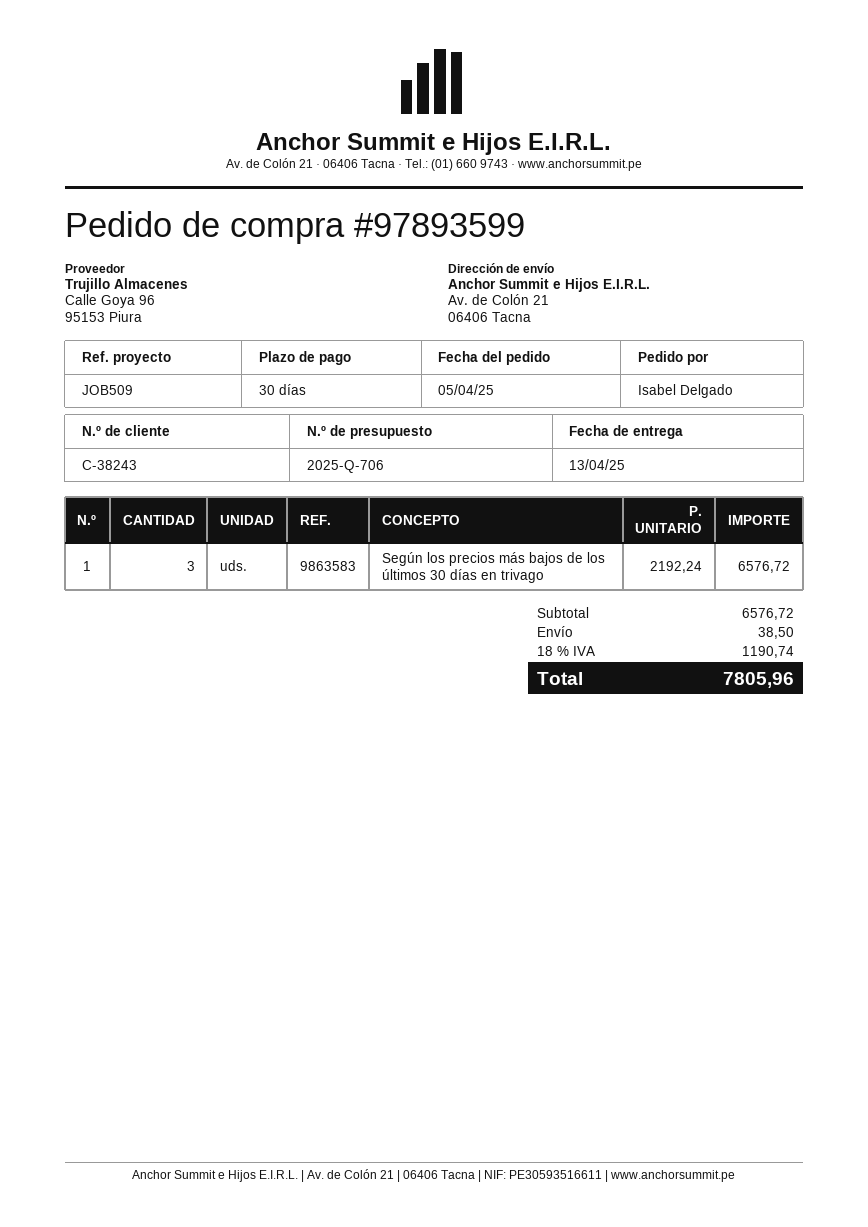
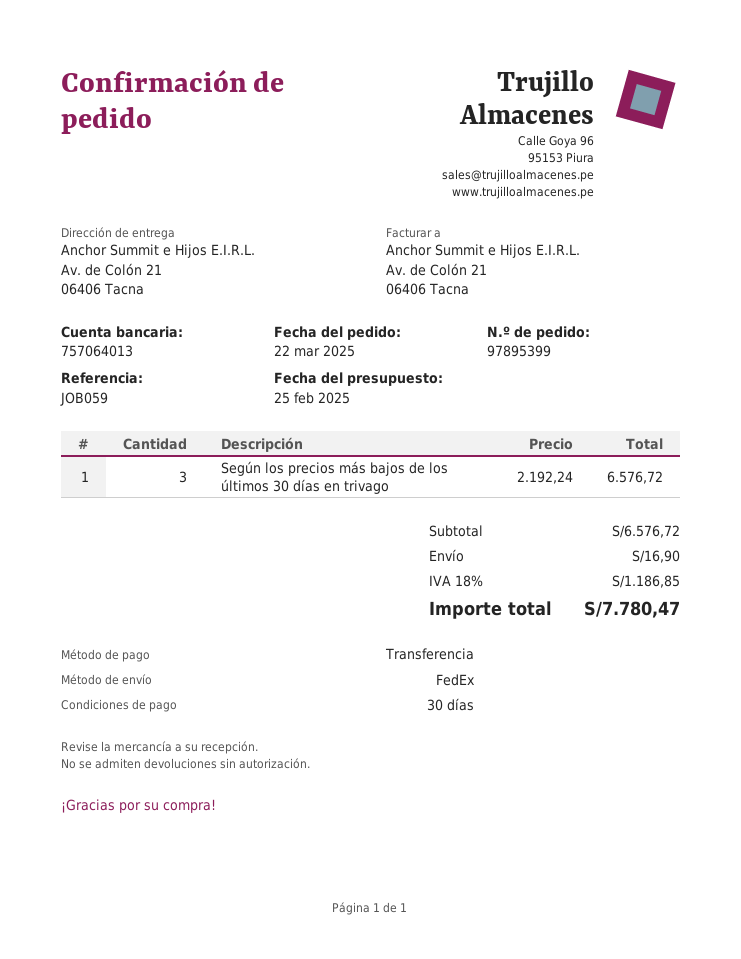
order number: 97893599 -> 97895399
order date: 2025-04-05 -> 2025-03-22
reference: JOB509 -> JOB059
shipping: 38.50 -> 16.90
tax: 18% = 1190.74 -> 18% = 1186.85
total: 7805.96 -> 7780.47

